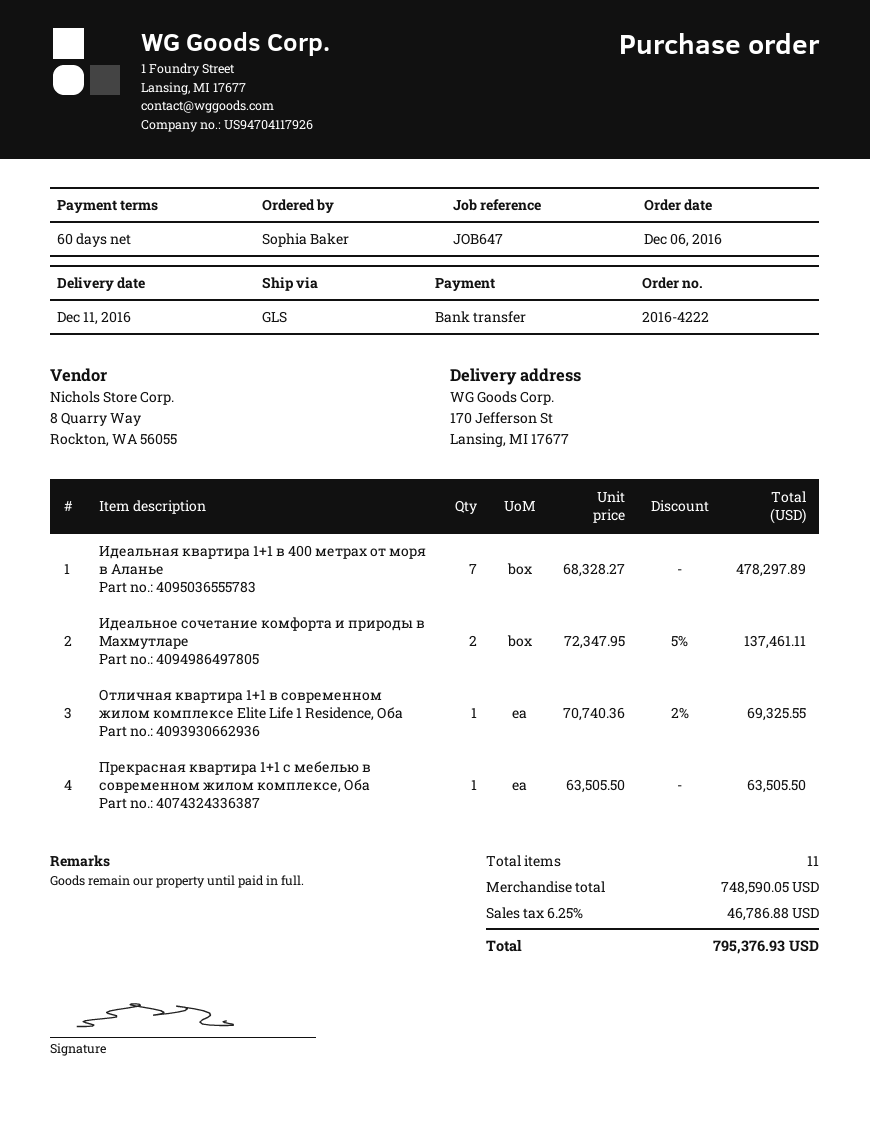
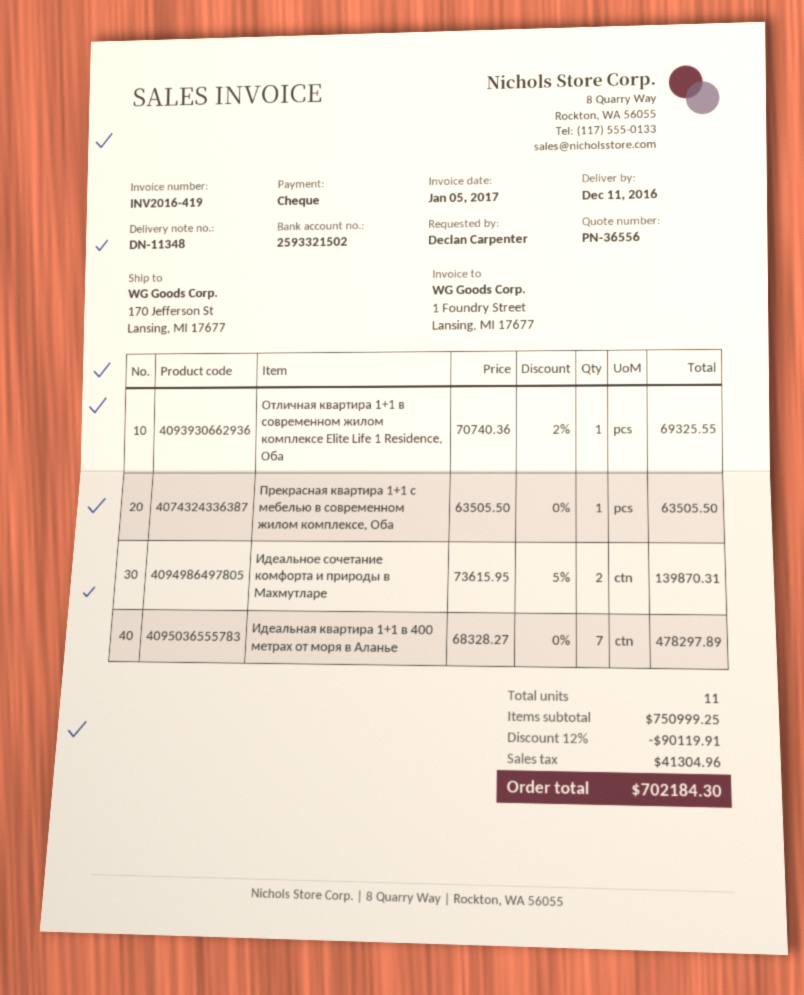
ordered by: Sophia Baker -> Declan Carpenter
payment method: bank transfer -> cheque
Идеальное сочетание комфорта и природы в Махмутларе: 2 x 72347.95 - 5% = 137461.11 -> 2 x 73615.95 - 5% = 139870.31
subtotal: 748590.05 -> 750999.25
discount: none -> 12% = 90119.91
tax: 46786.88 -> 41304.96
total: 795376.93 -> 702184.30

